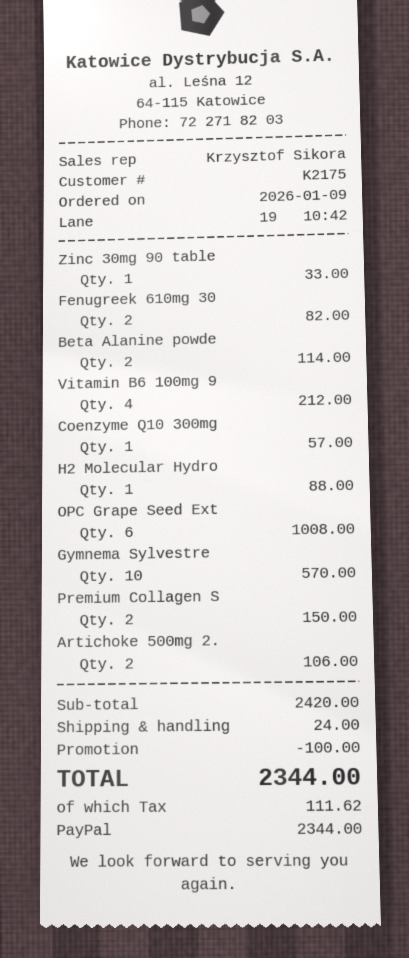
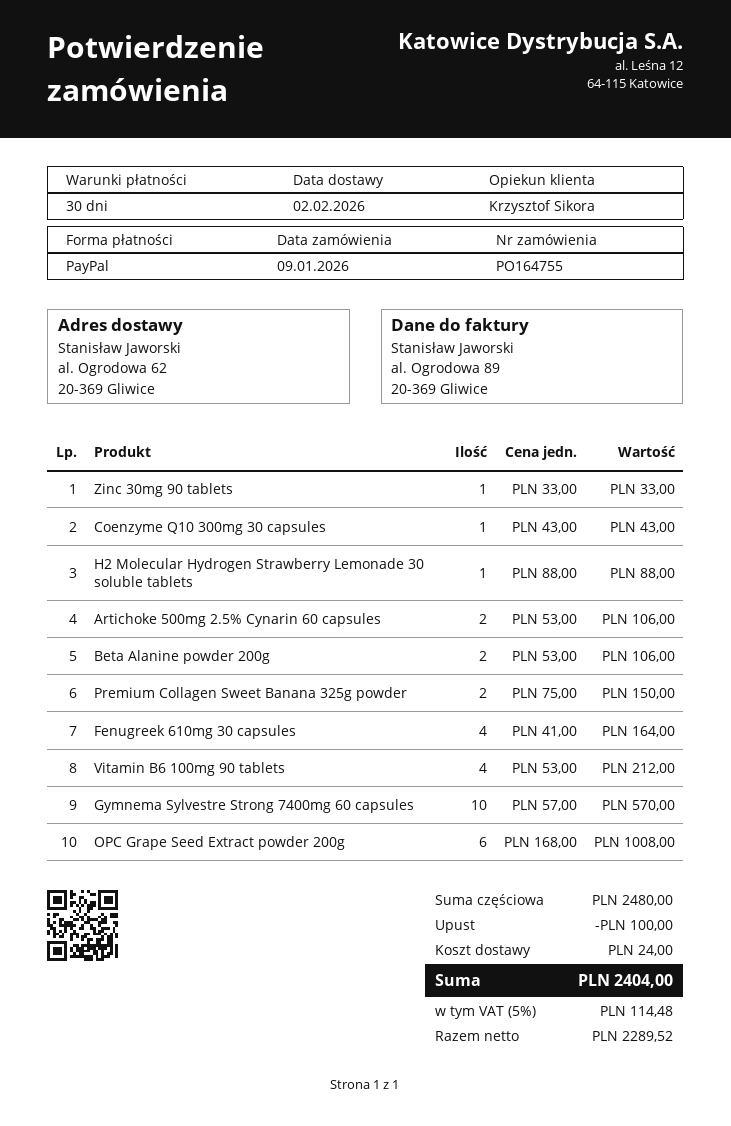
Fenugreek 610mg 30: 2 for 82.00 -> 4 for 164.00
Beta Alanine powde: 2 for 114.00 -> 2 for 106.00
Coenzyme Q10 300mg: 1 for 57.00 -> 1 for 43.00
subtotal: 2420.00 -> 2480.00
tax: 111.62 -> 114.48
total: 2344.00 -> 2404.00

